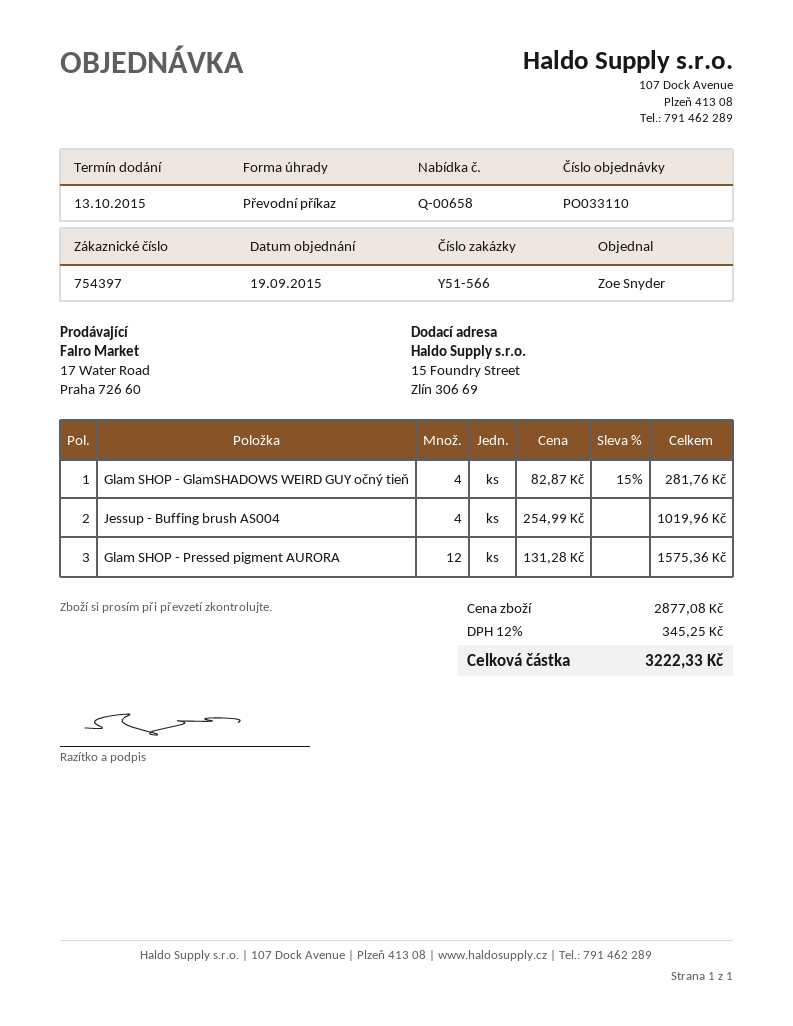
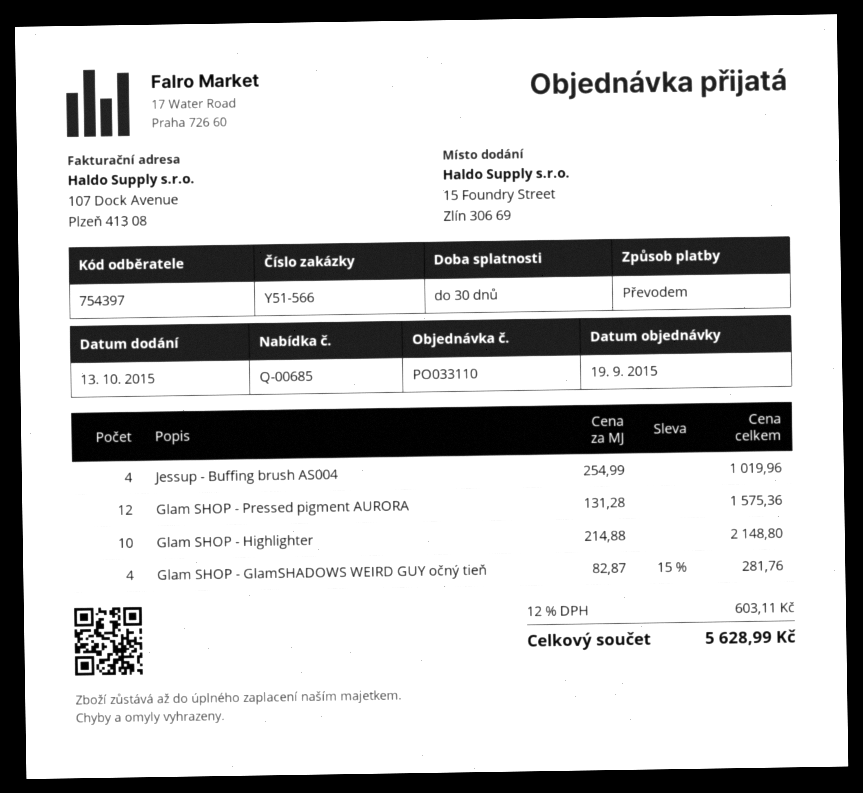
quote number: Q-00658 -> Q-00685
Glam SHOP - Highlighter: none -> 10 x 214.88 = 2148.80
tax: 12% = 345.25 -> 12% = 603.11
total: 3222.33 -> 5628.99

